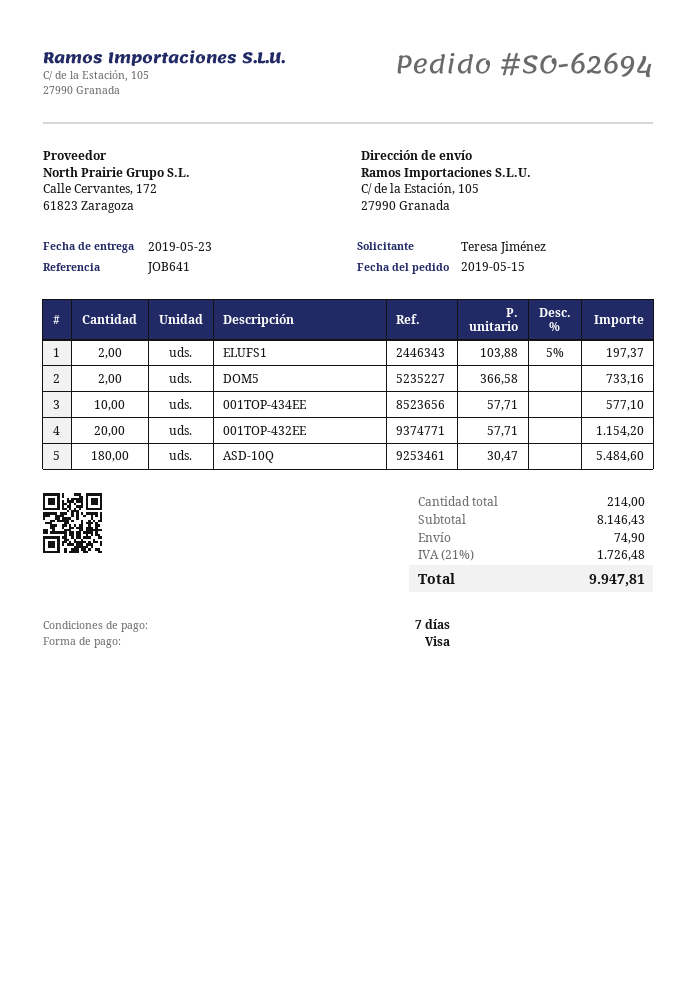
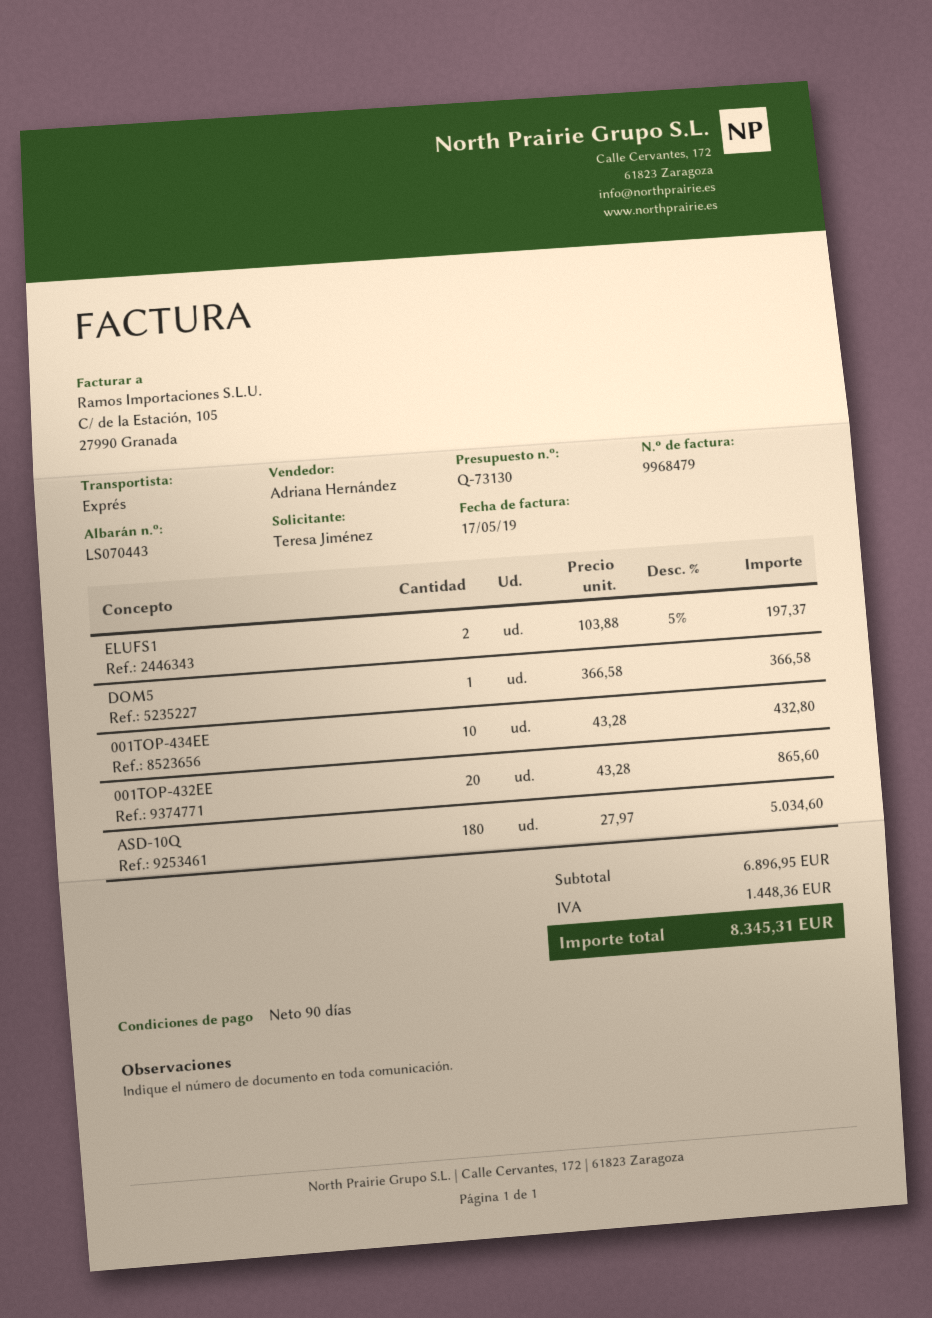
payment terms: 7 days -> 90 days
DOM5: 2 x 366.58 = 733.16 -> 1 x 366.58 = 366.58
001TOP-434EE: 10 x 57.71 = 577.10 -> 10 x 43.28 = 432.80
001TOP-432EE: 20 x 57.71 = 1154.20 -> 20 x 43.28 = 865.60
ASD-10Q: 180 x 30.47 = 5484.60 -> 180 x 27.97 = 5034.60
subtotal: 8146.43 -> 6896.95
shipping: 74.90 -> none
tax: 1726.48 -> 1448.36
total: 9947.81 -> 8345.31

